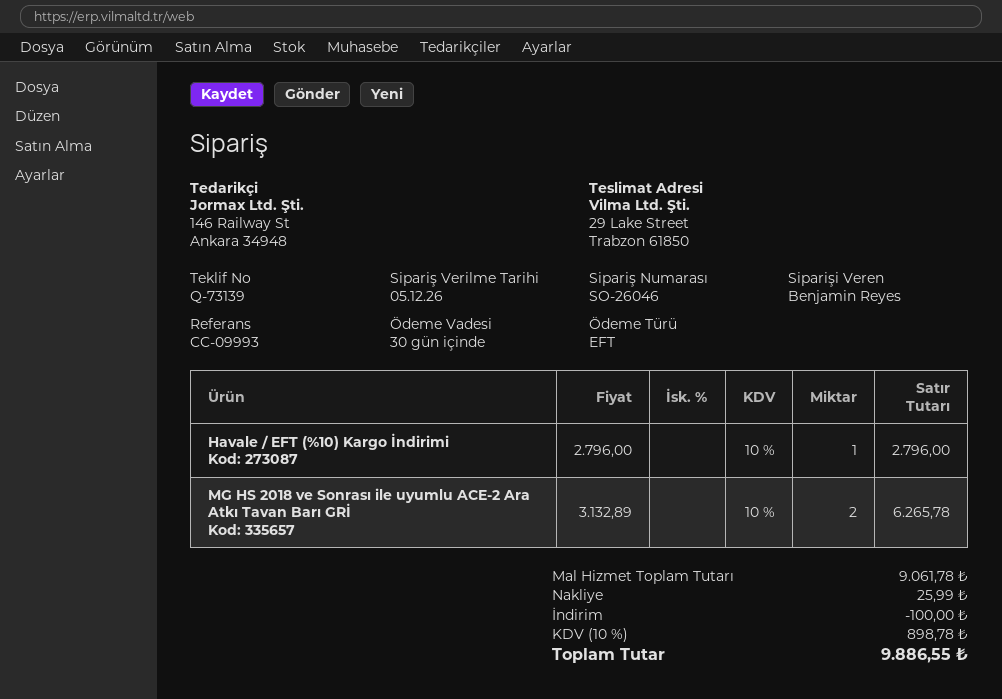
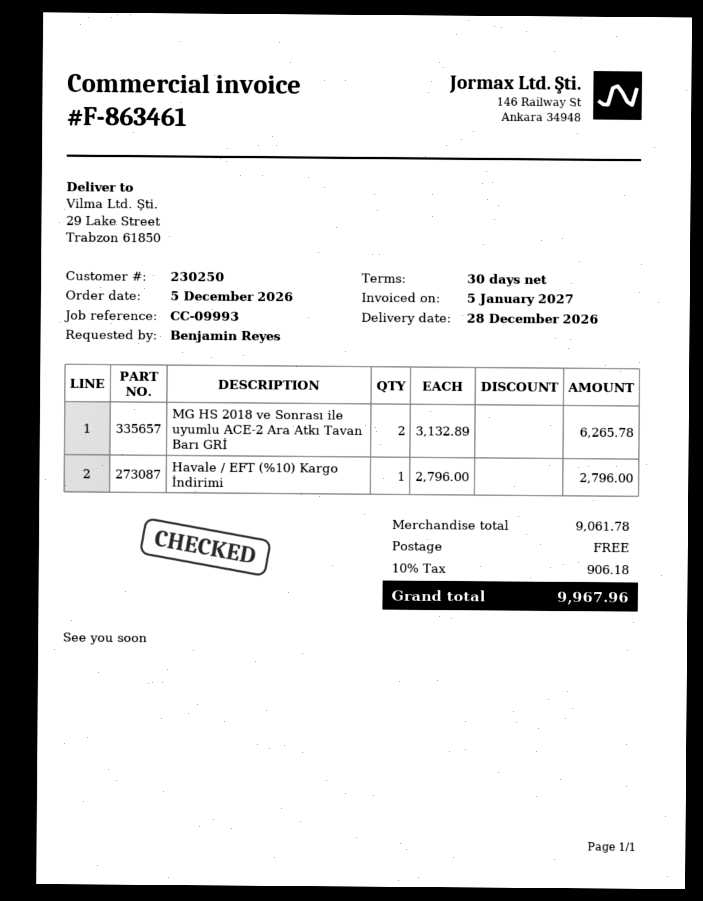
discount: 100.00 -> none
shipping: 25.99 -> 0.00
tax: 10% = 898.78 -> 10% = 906.18
total: 9886.55 -> 9967.96

